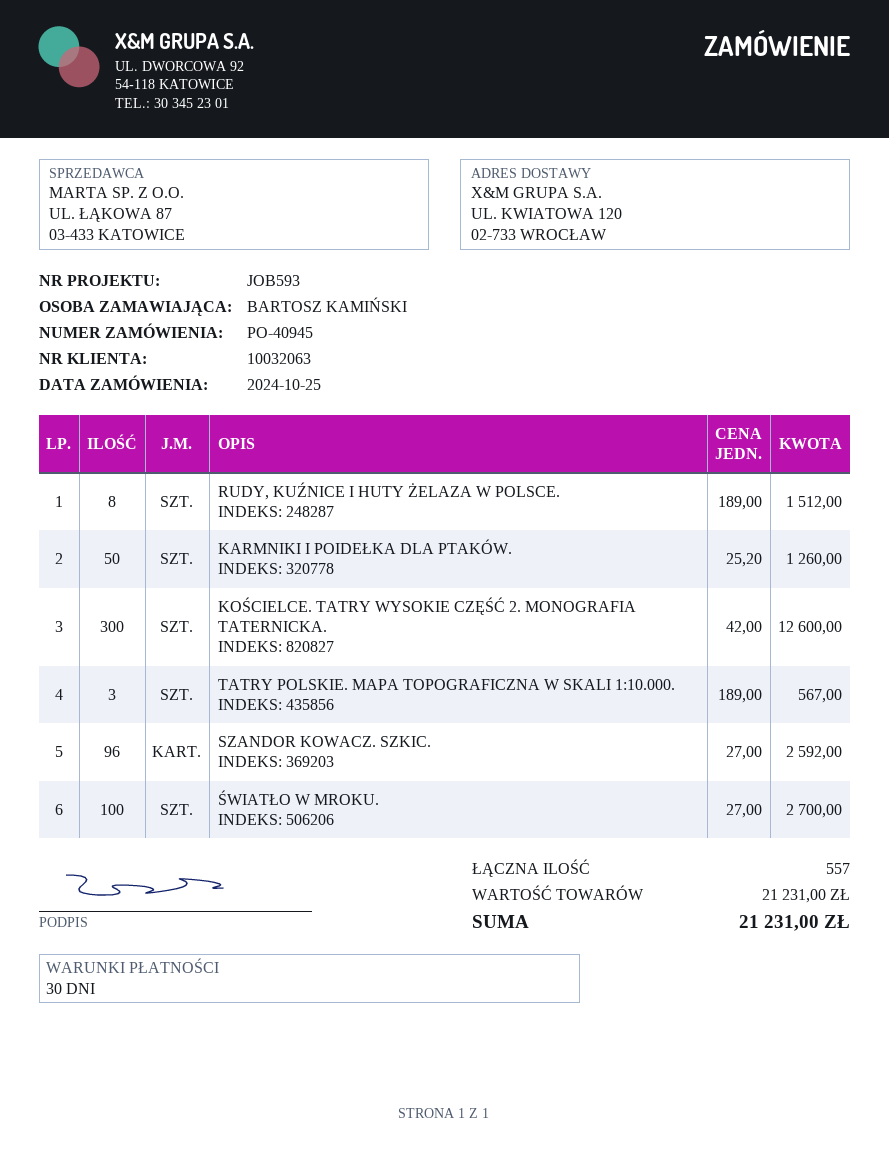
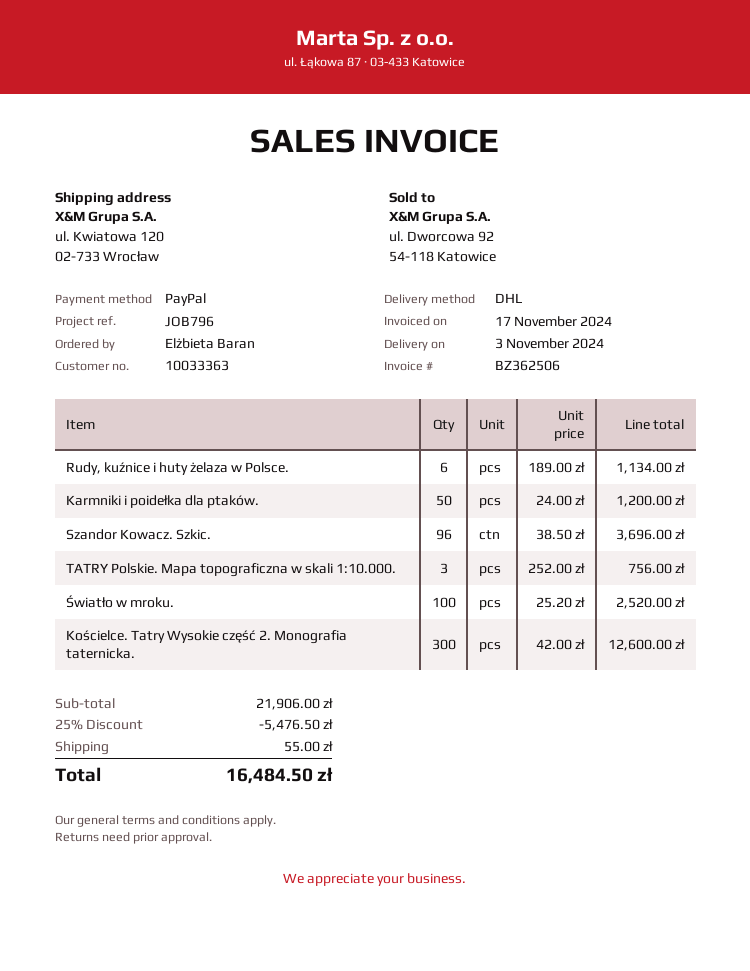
customer number: 10032063 -> 10033363
reference: JOB593 -> JOB796
ordered by: BARTOSZ KAMIŃSKI -> Elżbieta Baran
RUDY, KUŹNICE I HUTY ŻELAZA W POLSCE.: 8 x 189.00 = 1512.00 -> 6 x 189.00 = 1134.00
KARMNIKI I POIDEŁKA DLA PTAKÓW.: 50 x 25.20 = 1260.00 -> 50 x 24.00 = 1200.00
TATRY POLSKIE. MAPA TOPOGRAFICZNA W SKALI 1:10.000.: 3 x 189.00 = 567.00 -> 3 x 252.00 = 756.00
SZANDOR KOWACZ. SZKIC.: 96 x 27.00 = 2592.00 -> 96 x 38.50 = 3696.00
ŚWIATŁO W MROKU.: 100 x 27.00 = 2700.00 -> 100 x 25.20 = 2520.00
subtotal: 21231.00 -> 21906.00
discount: none -> 25% = 5476.50
shipping: none -> 55.00
total: 21231.00 -> 16484.50

